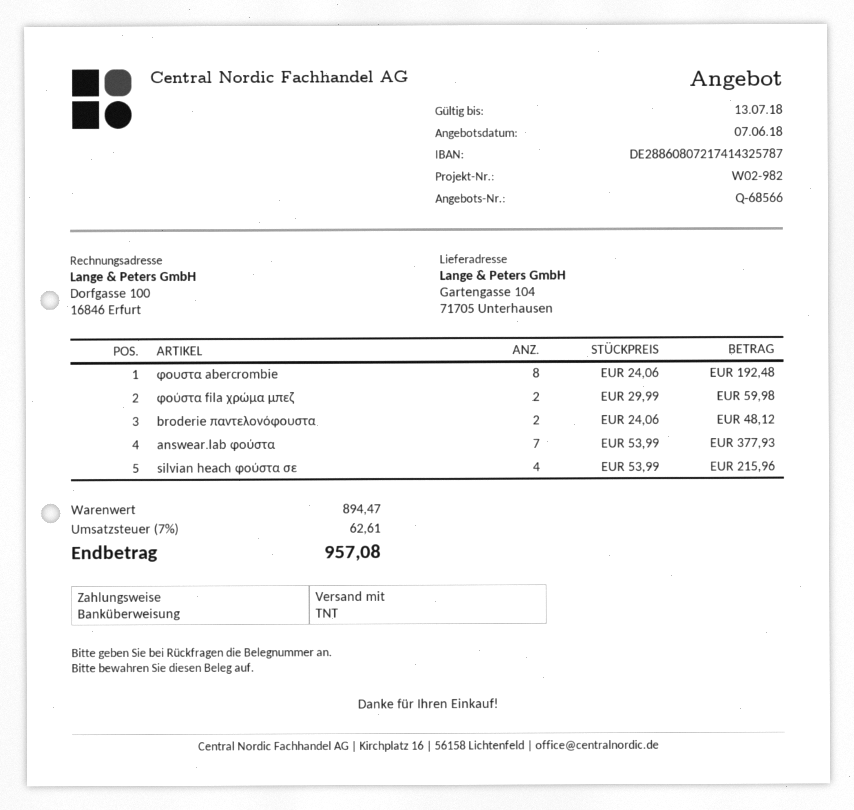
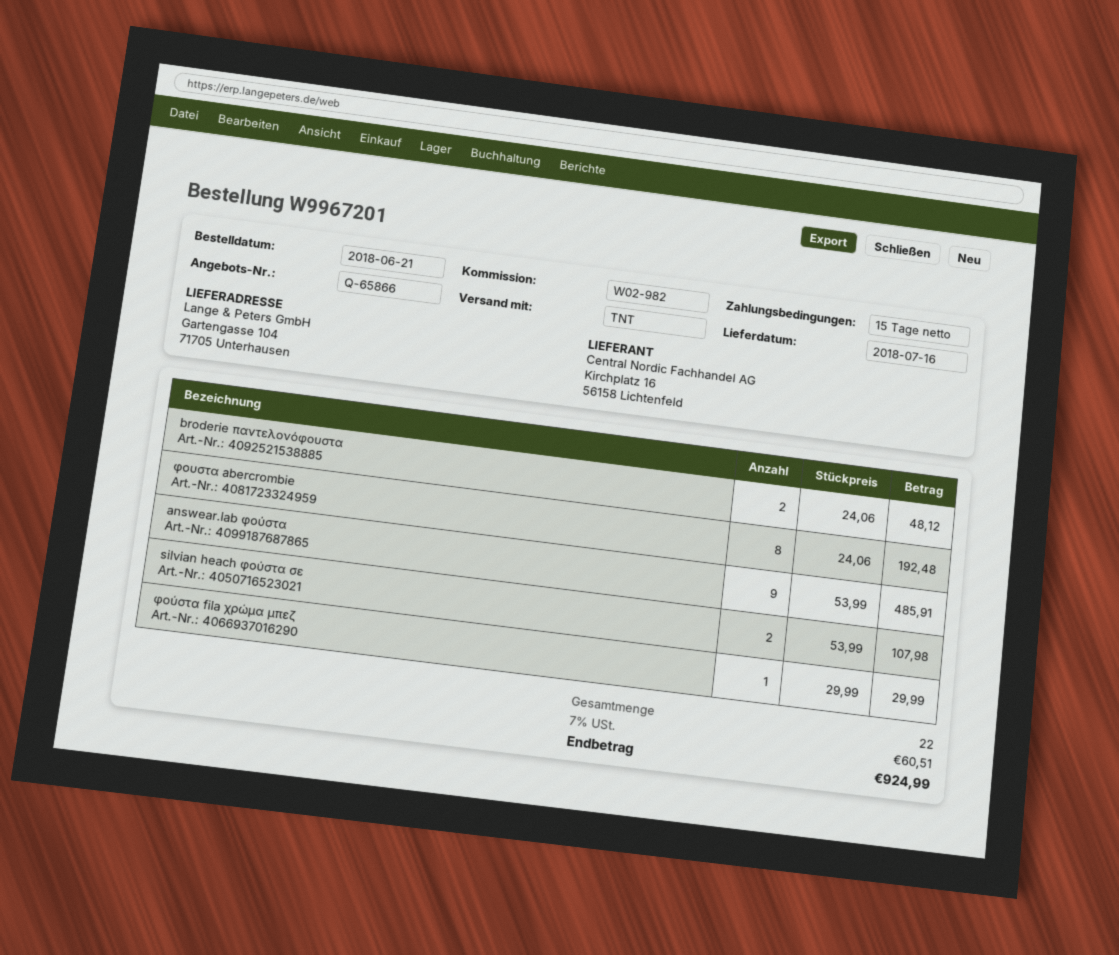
quote number: Q-68566 -> Q-65866
φούστα fila χρώμα μπεζ: 2 x 29.99 = 59.98 -> 1 x 29.99 = 29.99
answear.lab φούστα: 7 x 53.99 = 377.93 -> 9 x 53.99 = 485.91
silvian heach φούστα σε: 4 x 53.99 = 215.96 -> 2 x 53.99 = 107.98
tax: 7% = 62.61 -> 7% = 60.51
total: 957.08 -> 924.99

